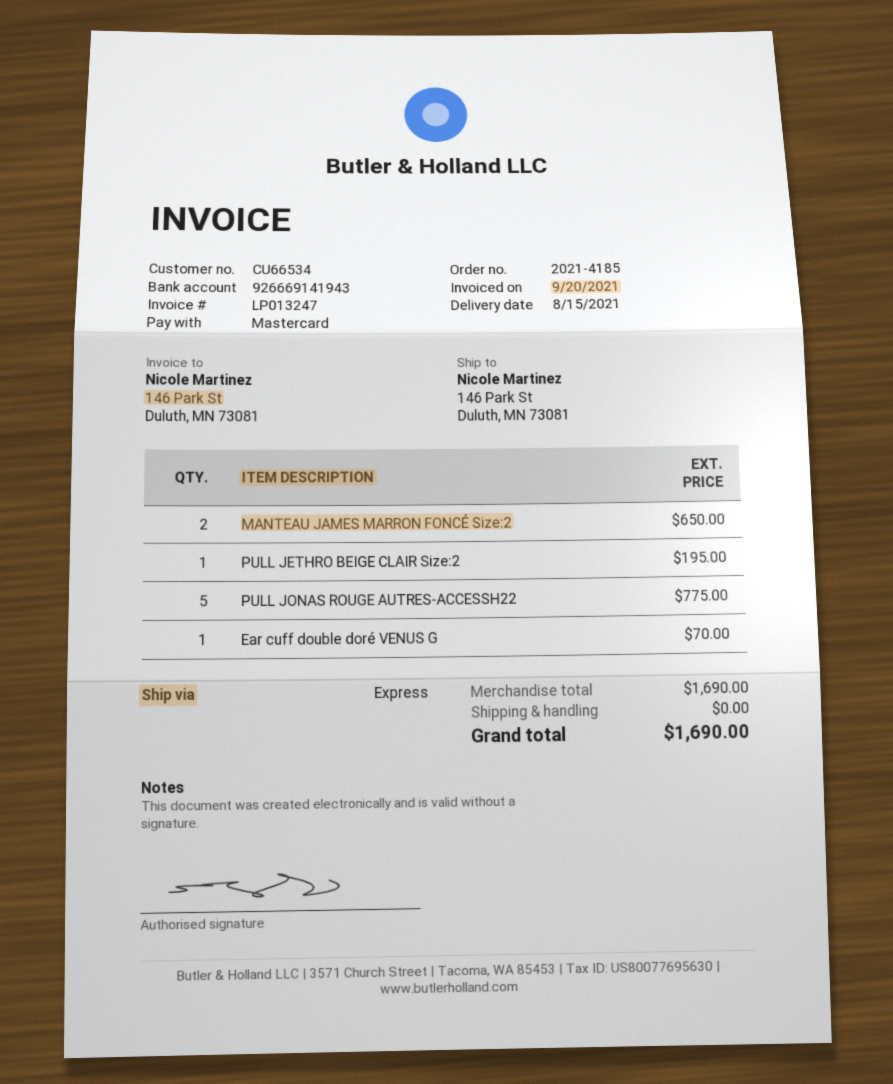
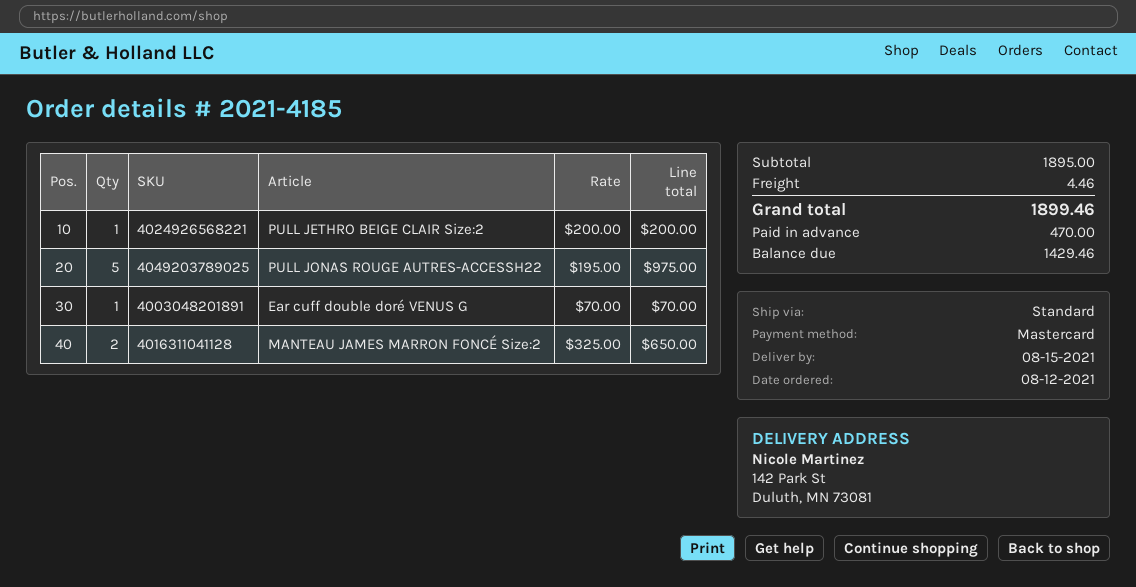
shipping method: express -> standard
ship to: 146 Park St, Duluth, MN 73081 -> 142 Park St, Duluth, MN 73081
PULL JETHRO BEIGE CLAIR Size:2: 1 for 195.00 -> 1 for 200.00
PULL JONAS ROUGE AUTRES-ACCESSH22: 5 for 775.00 -> 5 for 975.00
subtotal: 1690.00 -> 1895.00
shipping: 0.00 -> 4.46
total: 1690.00 -> 1899.46

